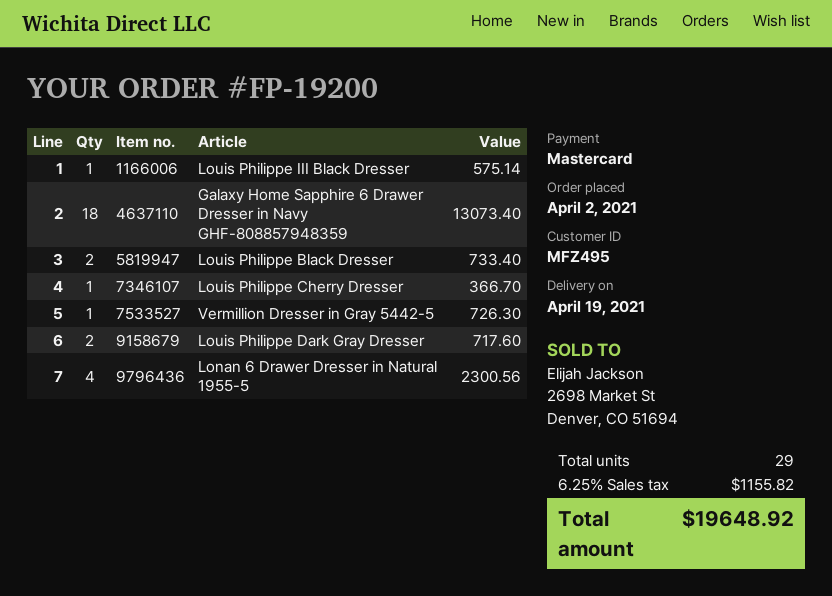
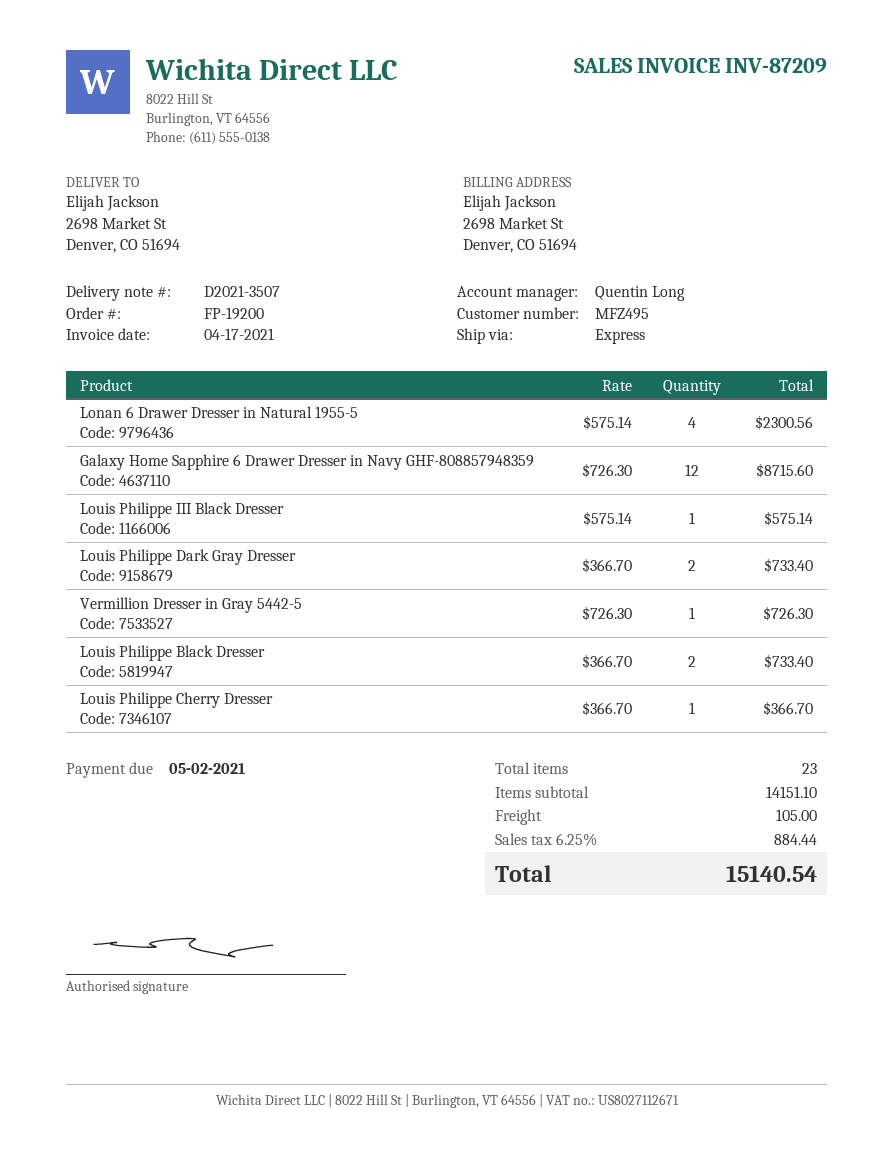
Galaxy Home Sapphire 6 Drawer Dresser in Navy GHF-808857948359: 18 for 13073.40 -> 12 for 8715.60
Louis Philippe Dark Gray Dresser: 2 for 717.60 -> 2 for 733.40
total quantity: 29 -> 23
shipping: none -> 105.00
tax: 6.25% = 1155.82 -> 6.25% = 884.44
total: 19648.92 -> 15140.54

